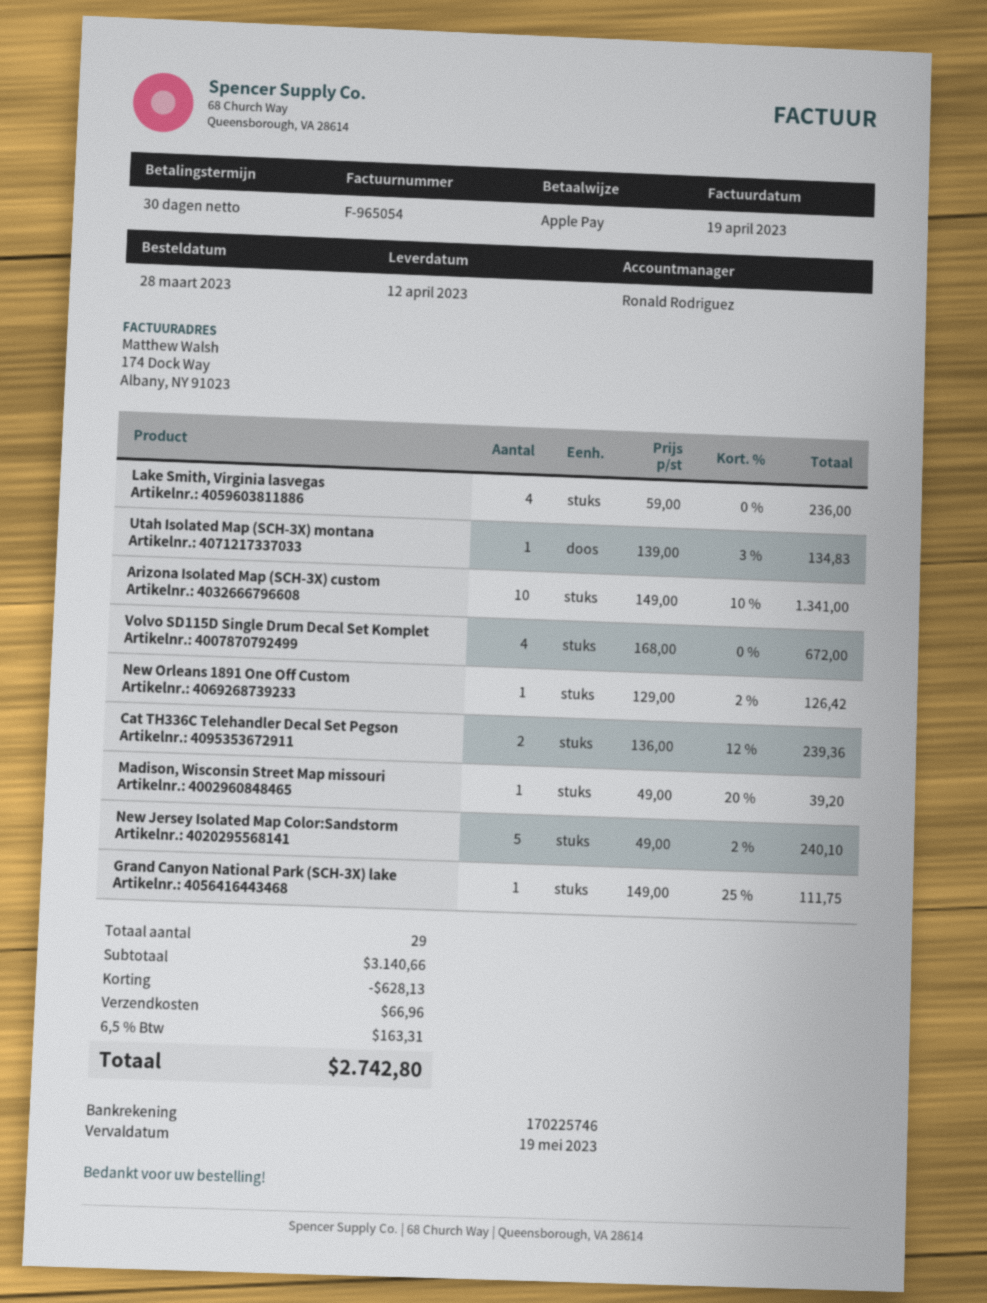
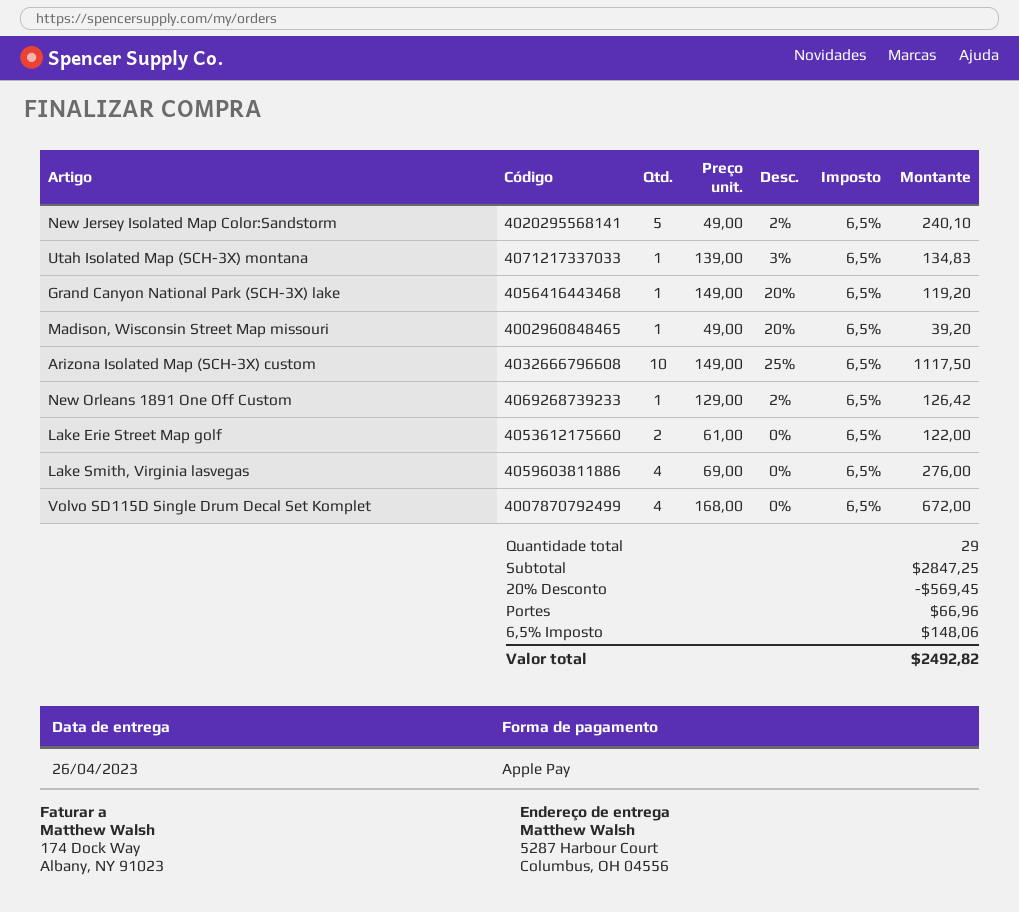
delivery date: 2023-04-12 -> 2023-04-26
Lake Smith, Virginia lasvegas: 4 x 59.00 = 236.00 -> 4 x 69.00 = 276.00
Arizona Isolated Map (SCH-3X) custom: 10 x 149.00 - 10% = 1341.00 -> 10 x 149.00 - 25% = 1117.50
Cat TH336C Telehandler Decal Set Pegson: 2 x 136.00 - 12% = 239.36 -> none
Grand Canyon National Park (SCH-3X) lake: 1 x 149.00 - 25% = 111.75 -> 1 x 149.00 - 20% = 119.20
Lake Erie Street Map golf: none -> 2 x 61.00 = 122.00
subtotal: 3140.66 -> 2847.25
discount: 628.13 -> 569.45
tax: 6.5% = 163.31 -> 6.5% = 148.06
total: 2742.80 -> 2492.82

